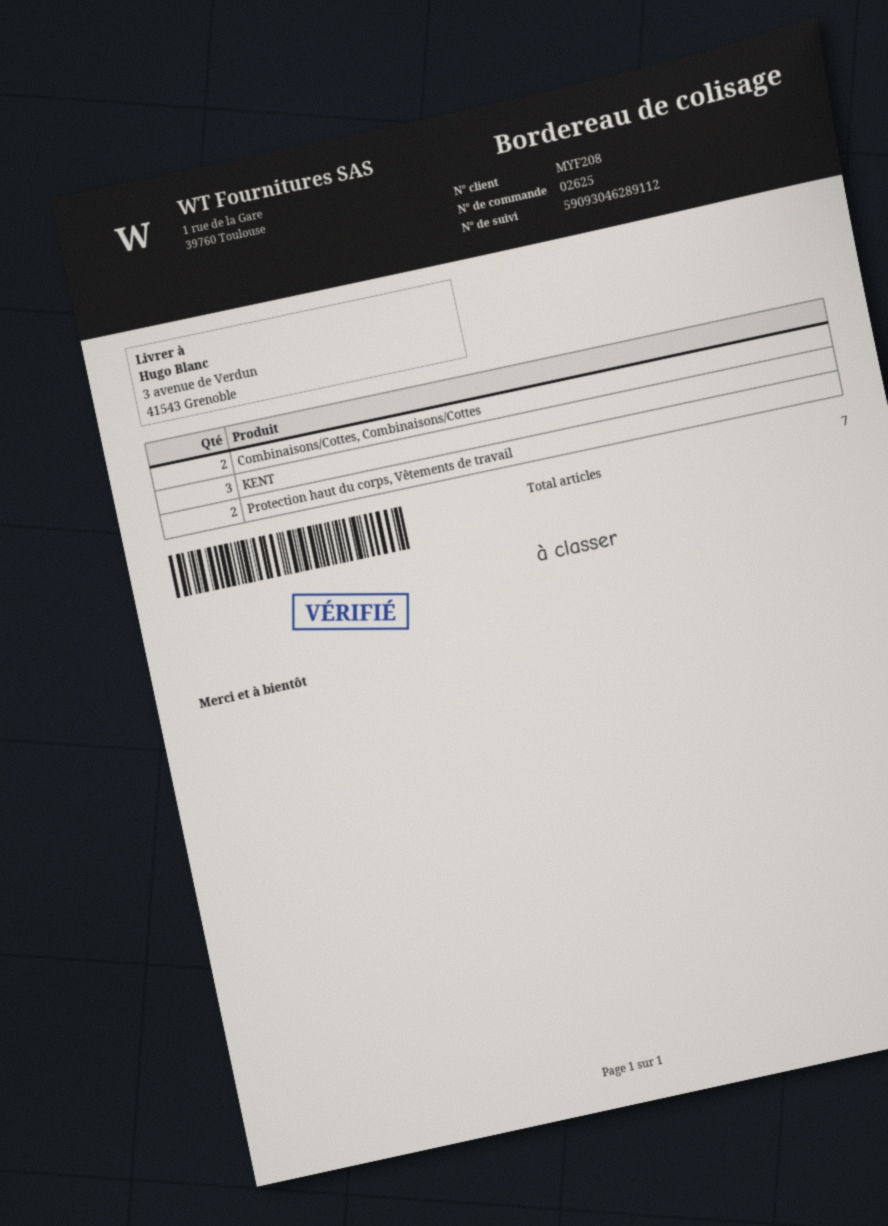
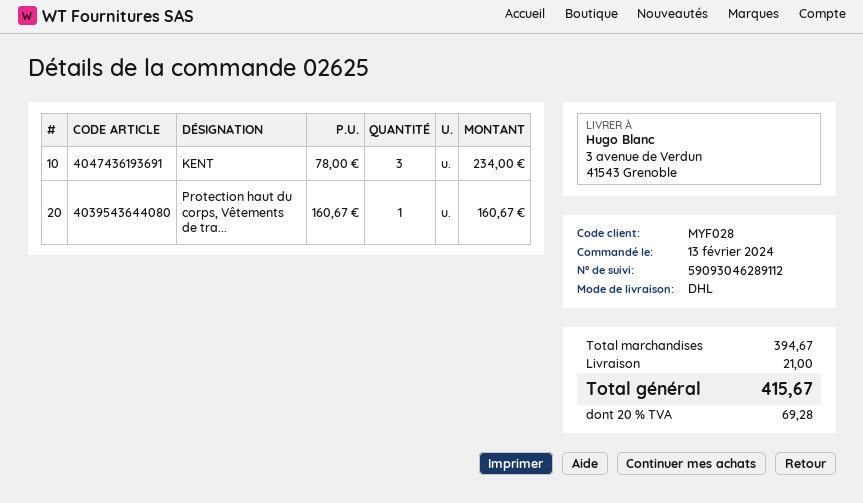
customer number: MYF208 -> MYF028
Combinaisons/Cottes, Combinaisons/Cottes: 2 -> none
Protection haut du corps, Vêtements de travail: 2 -> 1

